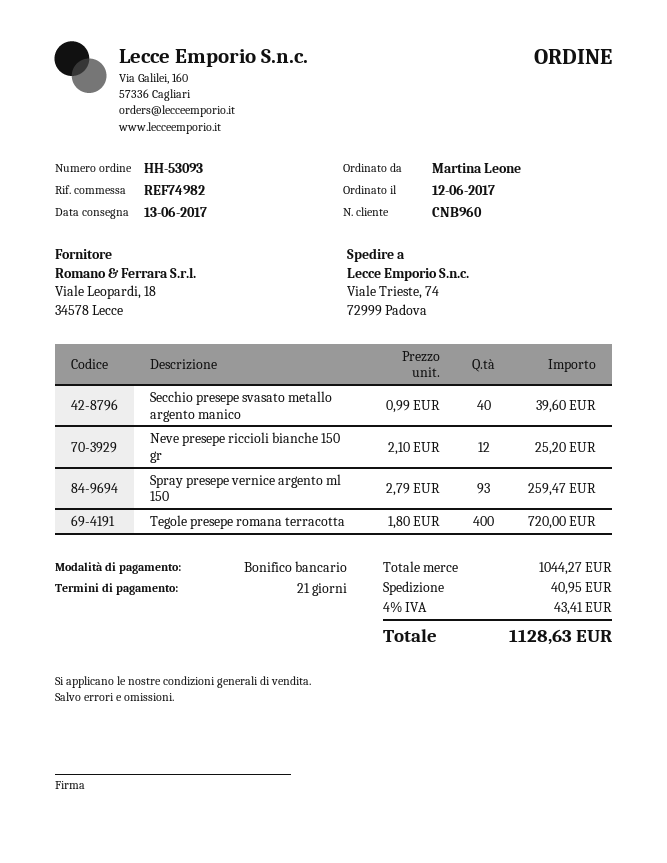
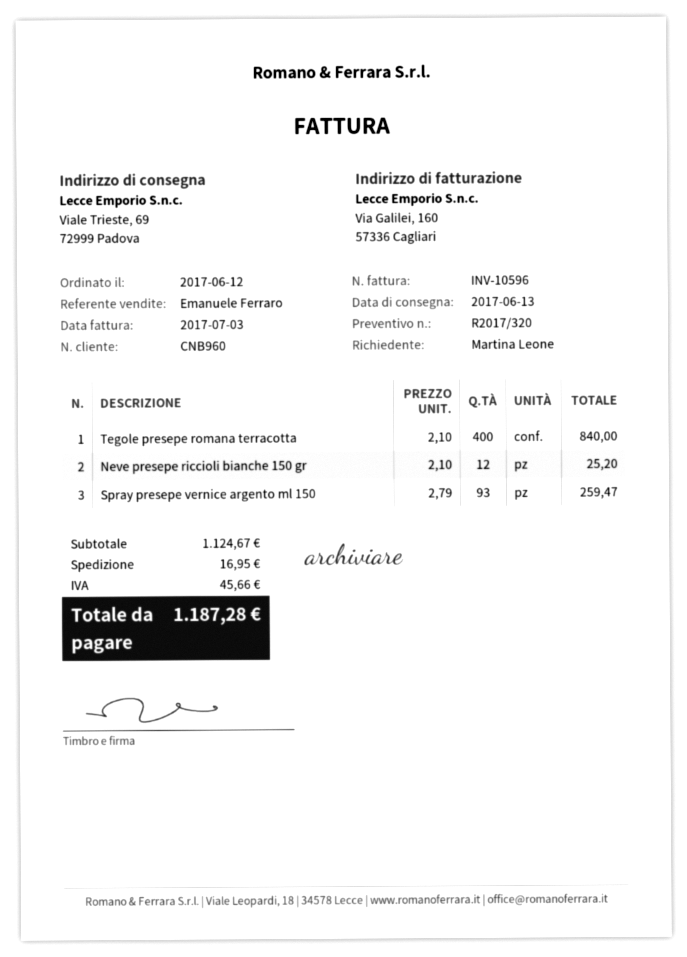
ship to: Viale Trieste, 74, 72999 Padova -> Viale Trieste, 69, 72999 Padova
Secchio presepe svasato metallo argento manico: 40 x 0.99 = 39.60 -> none
Tegole presepe romana terracotta: 400 x 1.80 = 720.00 -> 400 x 2.10 = 840.00
subtotal: 1044.27 -> 1124.67
shipping: 40.95 -> 16.95
tax: 43.41 -> 45.66
total: 1128.63 -> 1187.28

